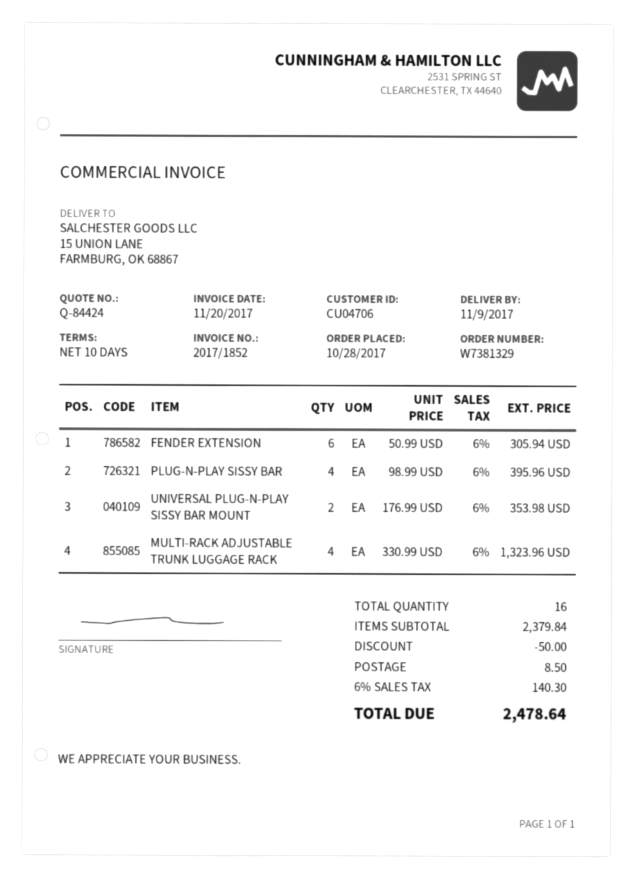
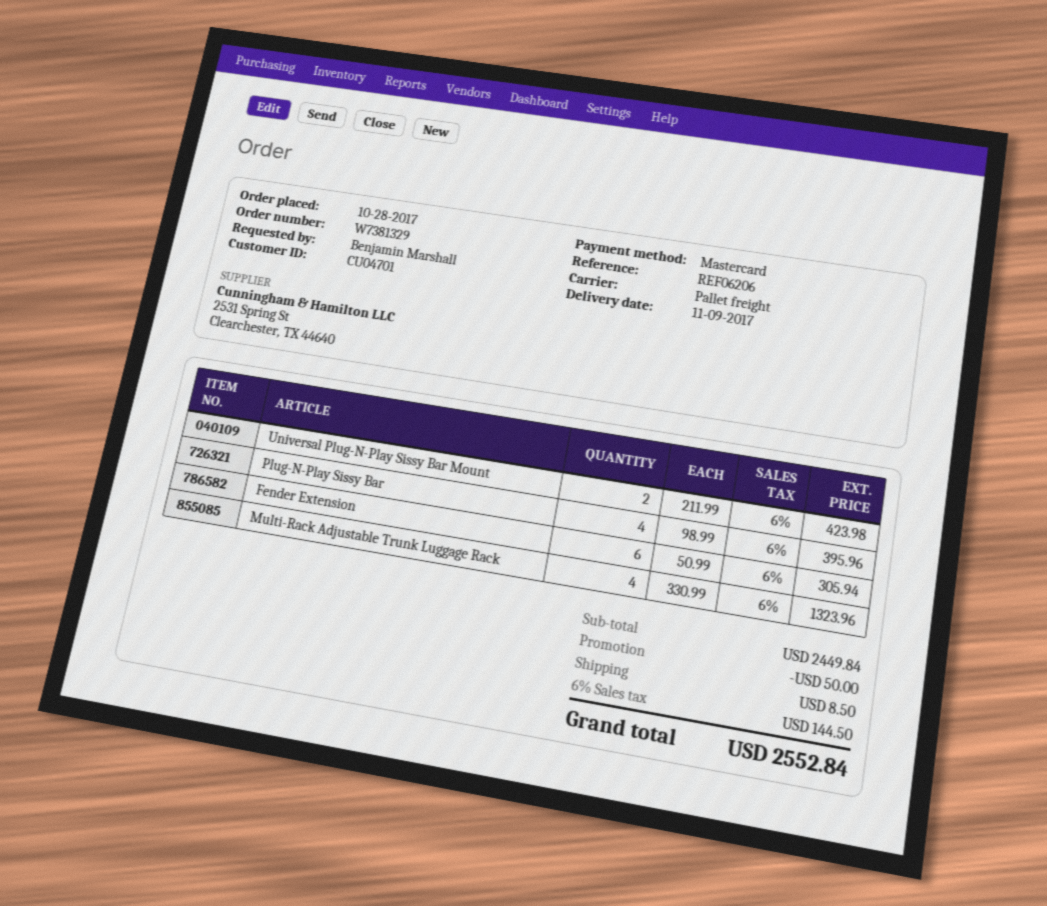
customer number: CU04706 -> CU04701
UNIVERSAL PLUG-N-PLAY SISSY BAR MOUNT: 2 x 176.99 = 353.98 -> 2 x 211.99 = 423.98
subtotal: 2379.84 -> 2449.84
tax: 6% = 140.30 -> 6% = 144.50
total: 2478.64 -> 2552.84

